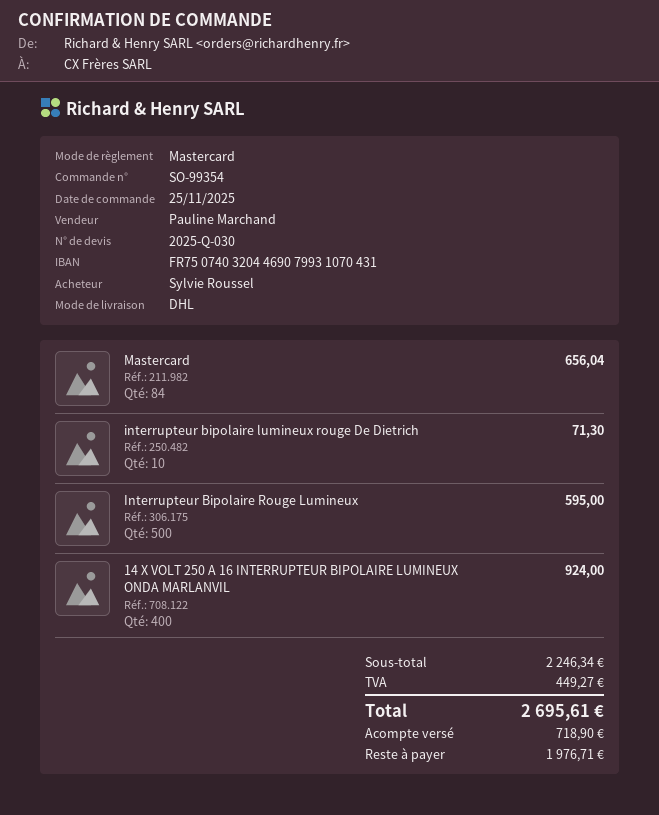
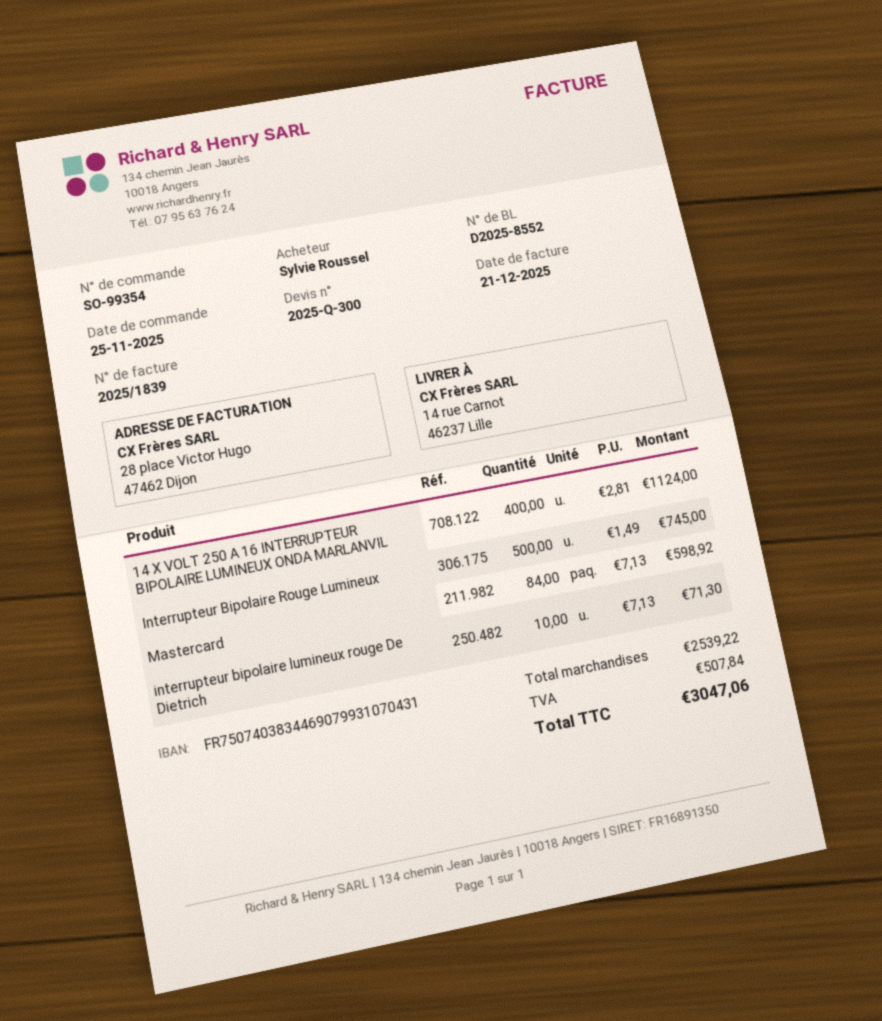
quote number: 2025-Q-030 -> 2025-Q-300
bank account: FR7507403204469079931070431 -> FR7507403834469079931070431
Mastercard: 84 for 656.04 -> 84 for 598.92
Interrupteur Bipolaire Rouge Lumineux: 500 for 595.00 -> 500 for 745.00
14 X VOLT 250 A 16 INTERRUPTEUR BIPOLAIRE LUMINEUX ONDA MARLANVIL: 400 for 924.00 -> 400 for 1124.00
subtotal: 2246.34 -> 2539.22
tax: 449.27 -> 507.84
total: 2695.61 -> 3047.06

